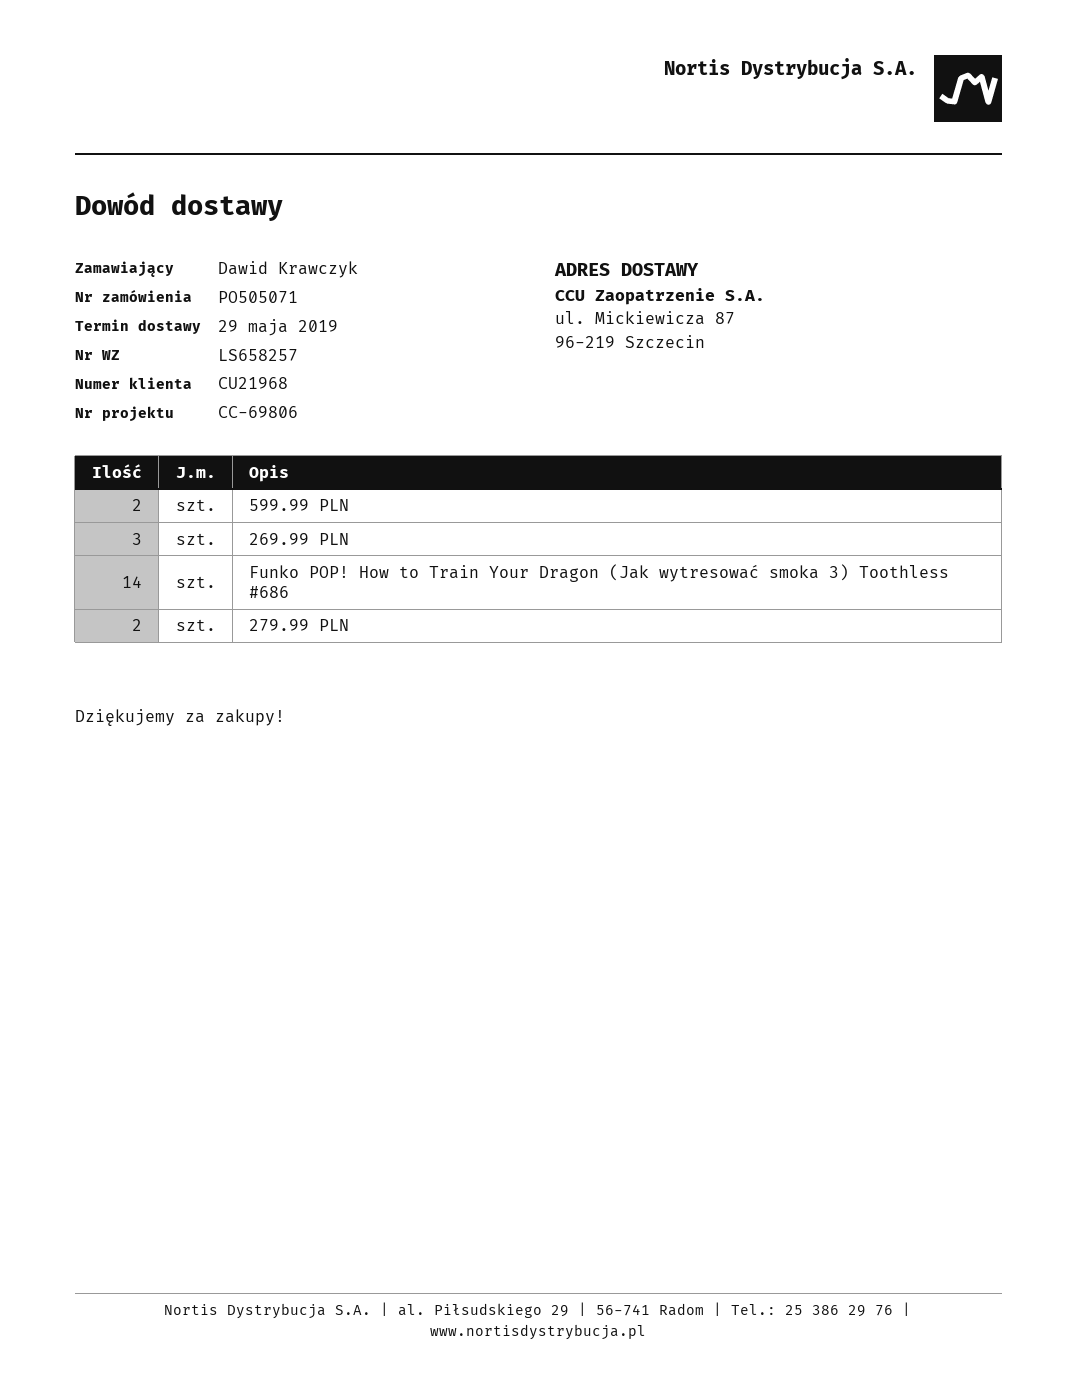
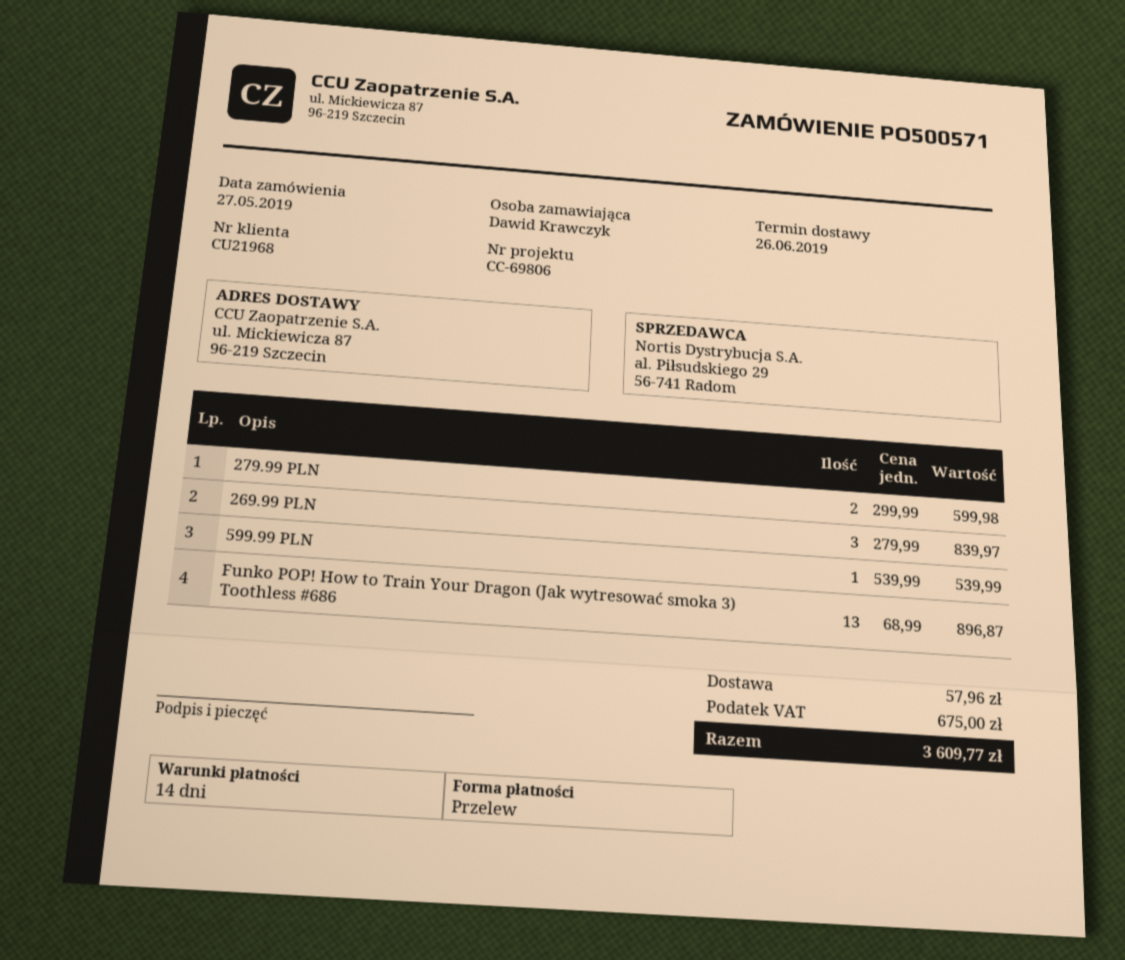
order number: PO505071 -> PO500571
delivery date: 2019-05-29 -> 2019-06-26
599.99 PLN: 2 -> 1
Funko POP! How to Train Your Dragon (Jak wytresować smoka 3) Toothless #686: 14 -> 13

